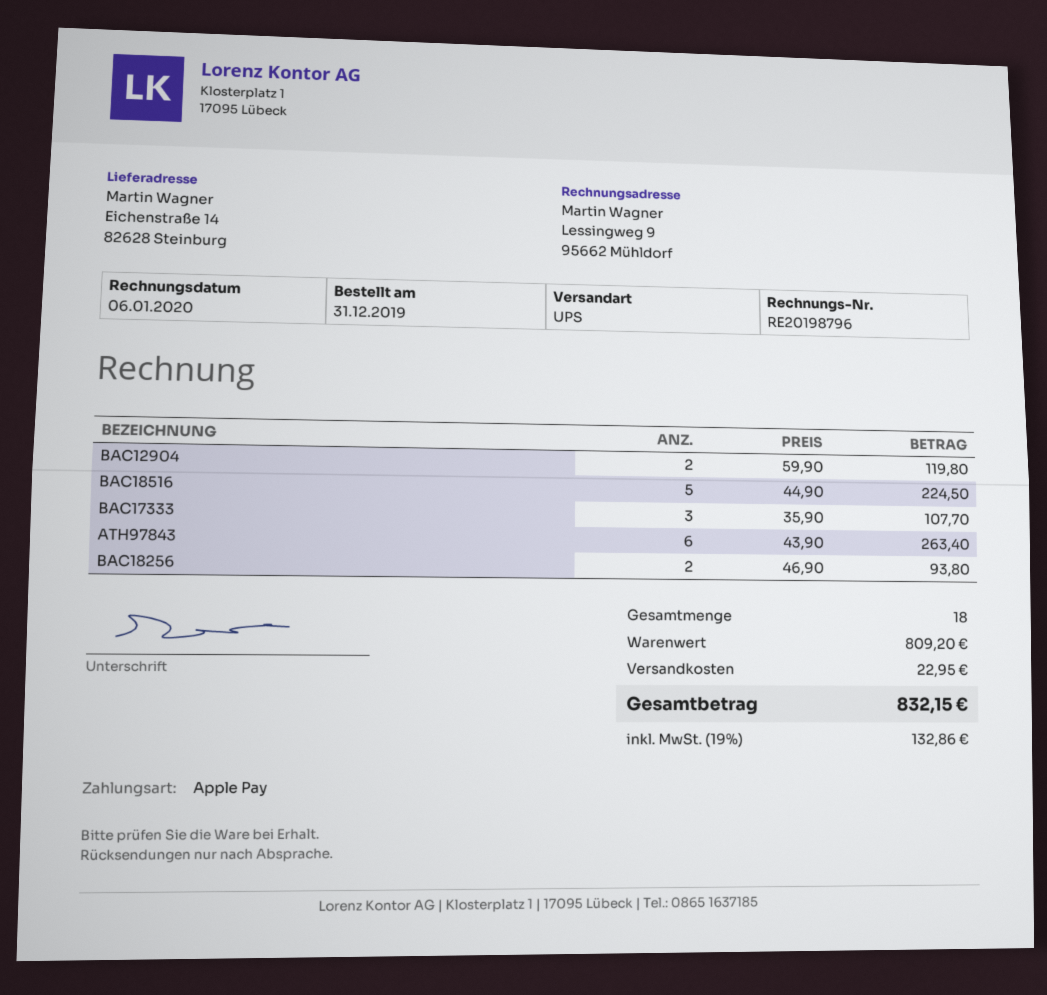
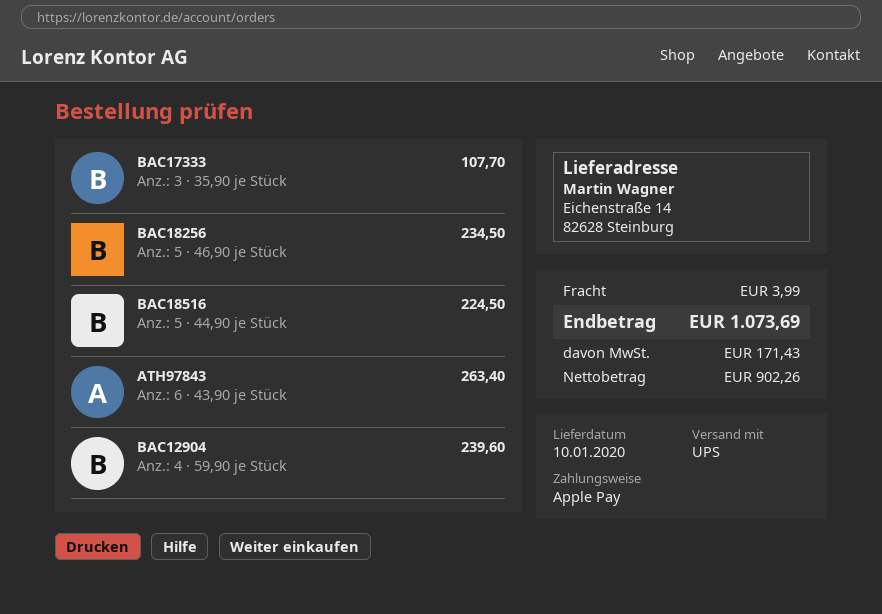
BAC12904: 2 x 59.90 = 119.80 -> 4 x 59.90 = 239.60
BAC18256: 2 x 46.90 = 93.80 -> 5 x 46.90 = 234.50
shipping: 22.95 -> 3.99
tax: 132.86 -> 171.43
total: 832.15 -> 1073.69

